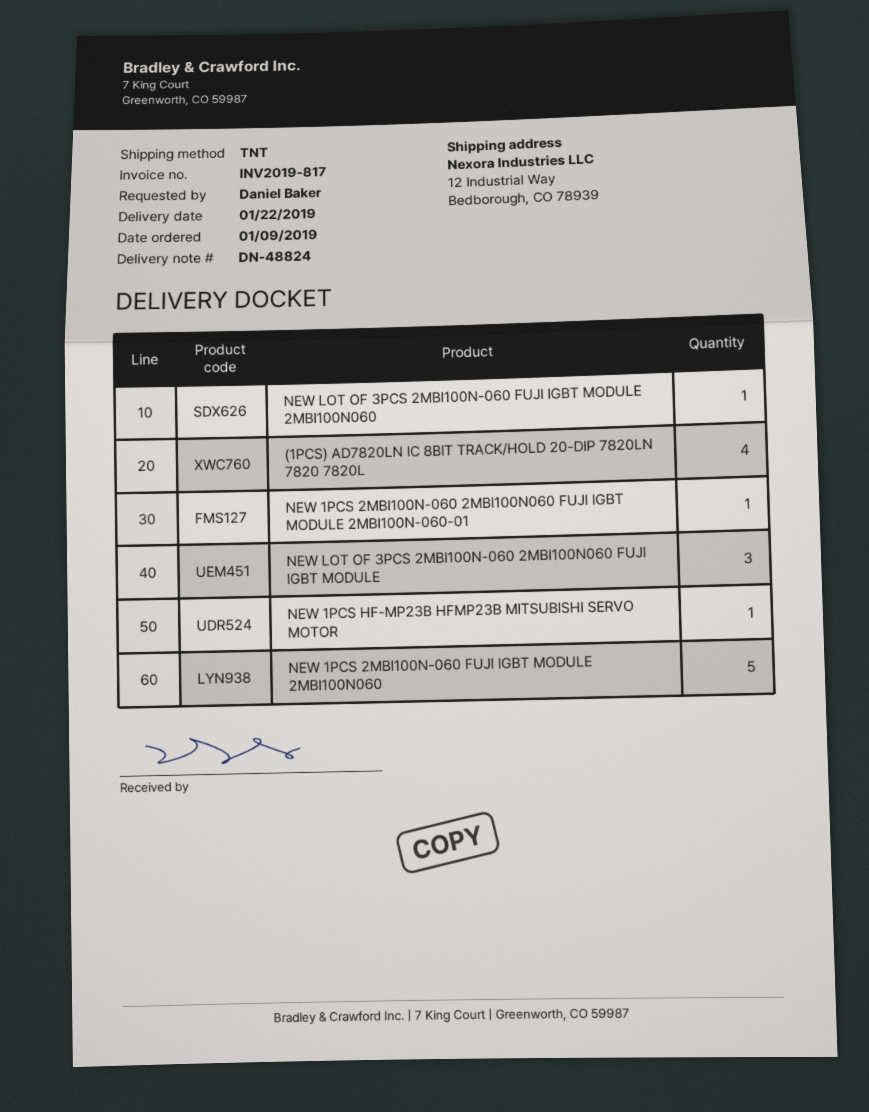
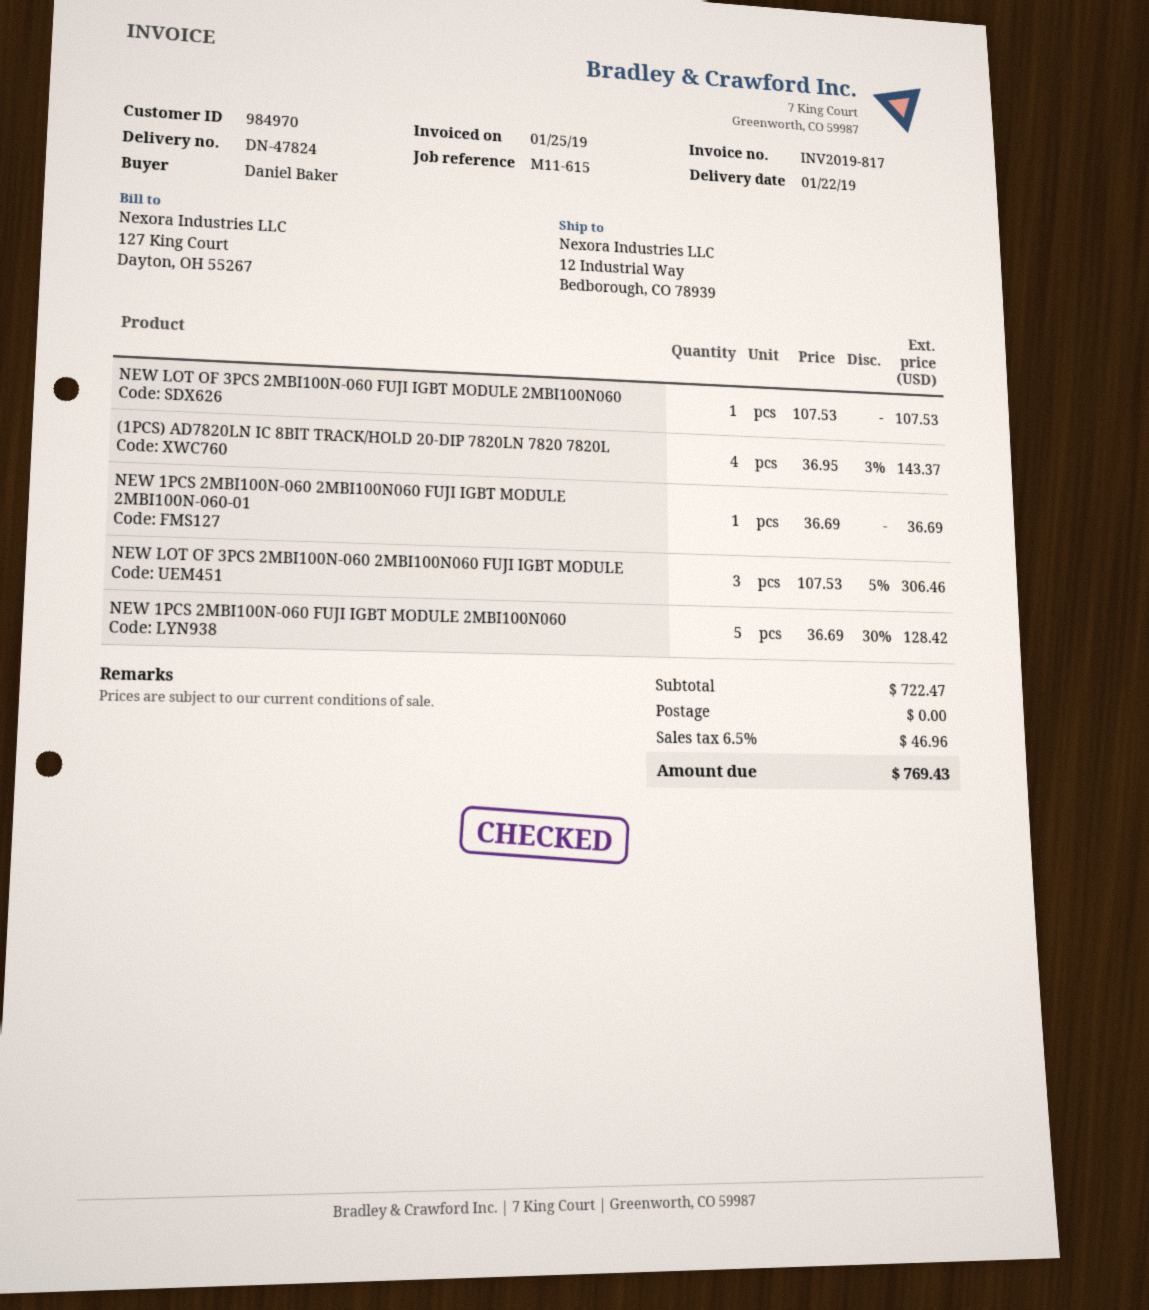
delivery note number: DN-48824 -> DN-47824
NEW 1PCS HF-MP23B HFMP23B MITSUBISHI SERVO MOTOR: 1 -> none

